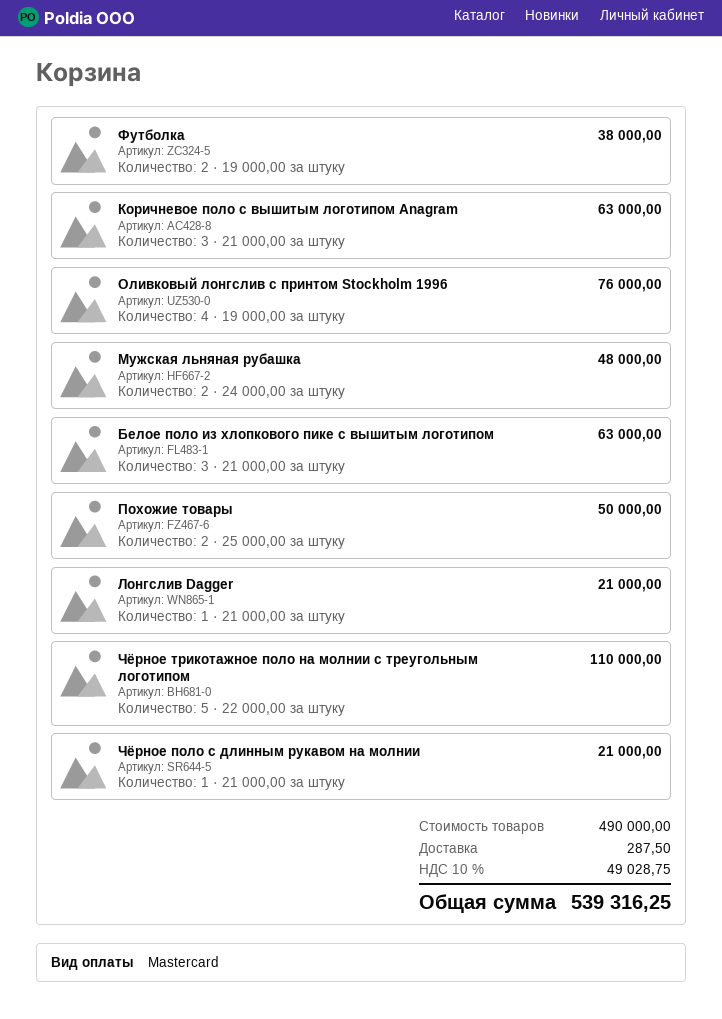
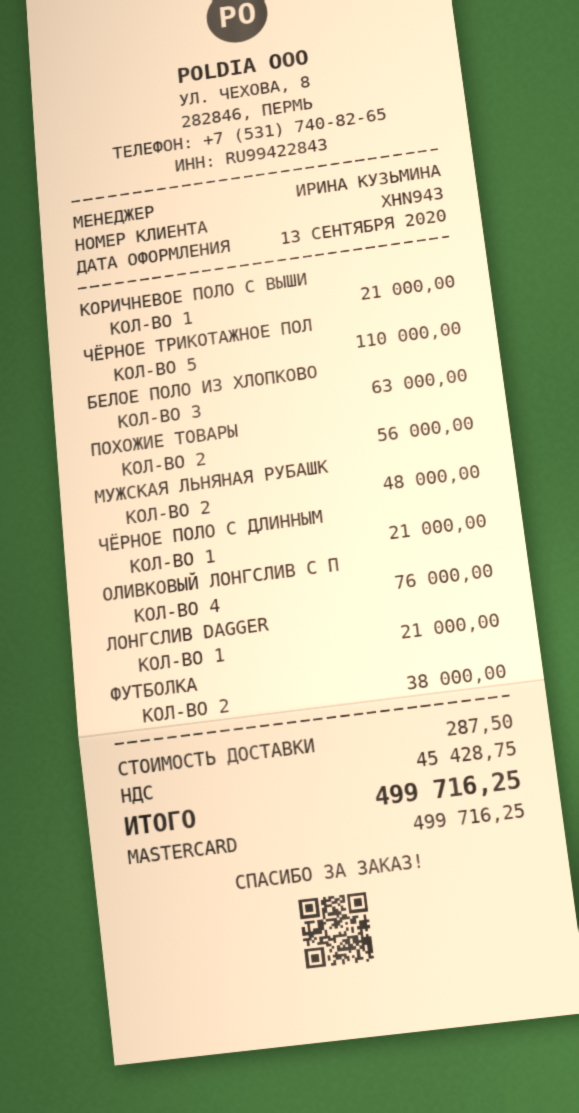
Коричневое поло с вышитым логотипом Anagram: 3 for 63000.00 -> 1 for 21000.00
Похожие товары: 2 for 50000.00 -> 2 for 56000.00
tax: 49028.75 -> 45428.75
total: 539316.25 -> 499716.25

